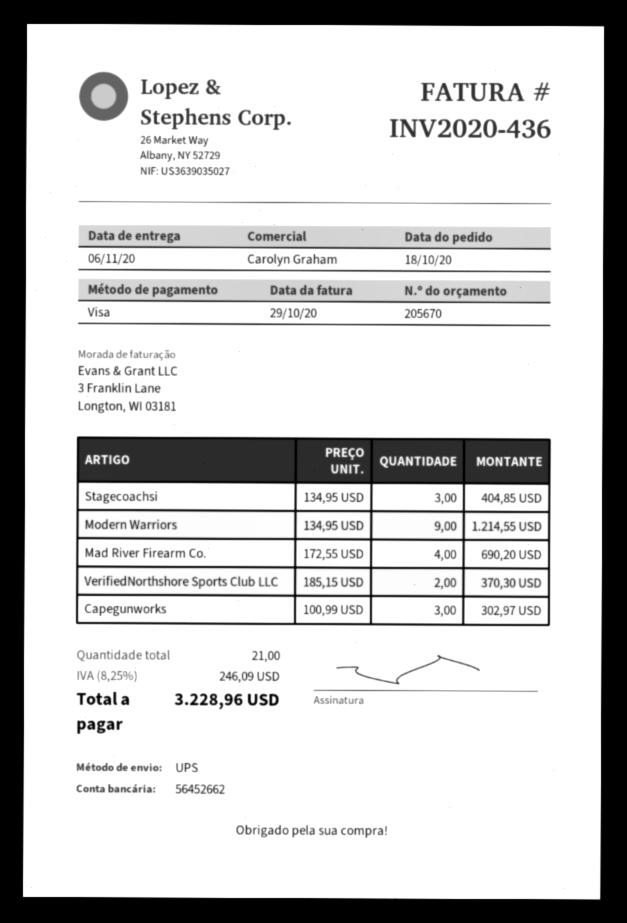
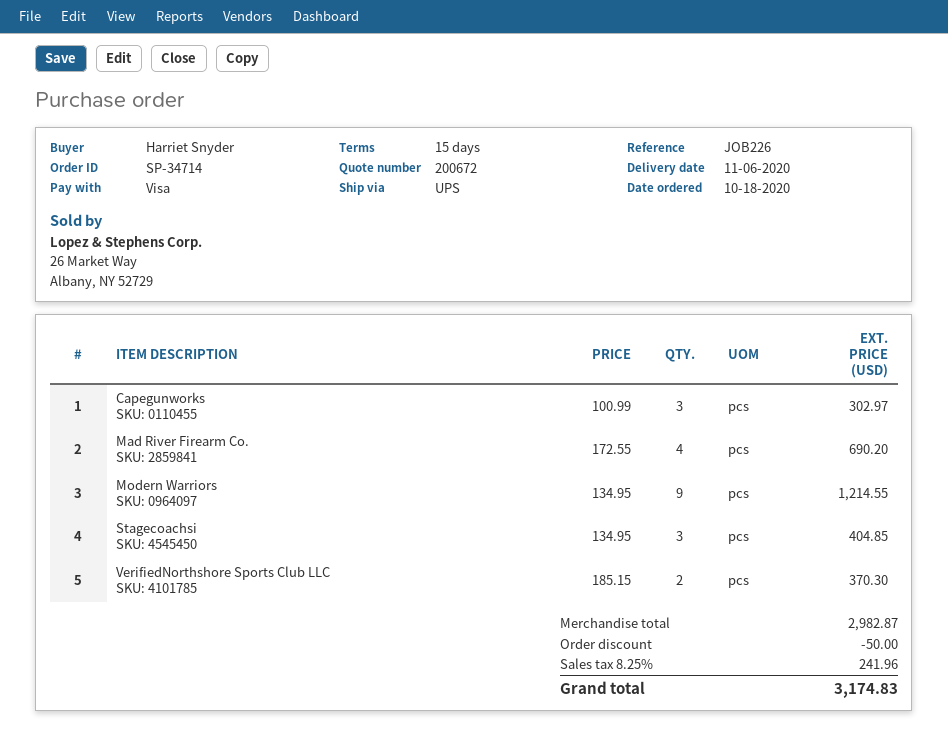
quote number: 205670 -> 200672
discount: none -> 50.00
tax: 8.25% = 246.09 -> 8.25% = 241.96
total: 3228.96 -> 3174.83

